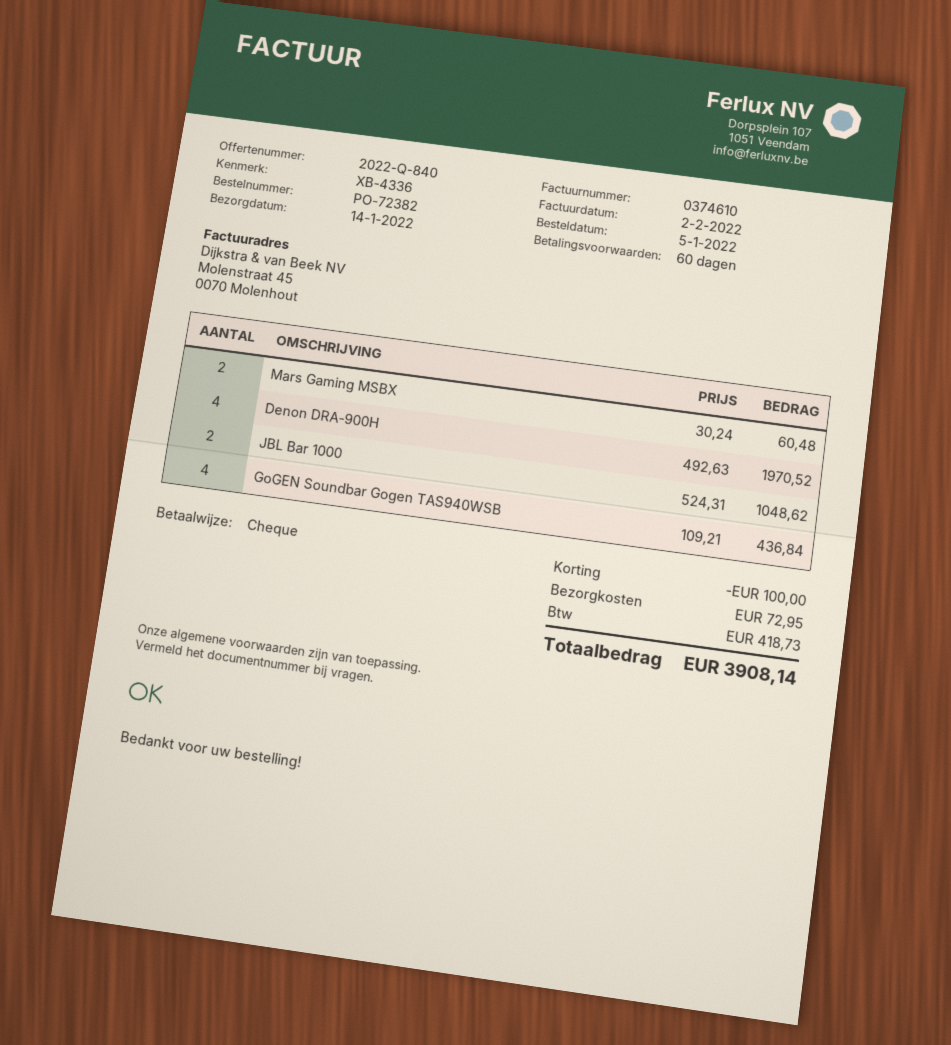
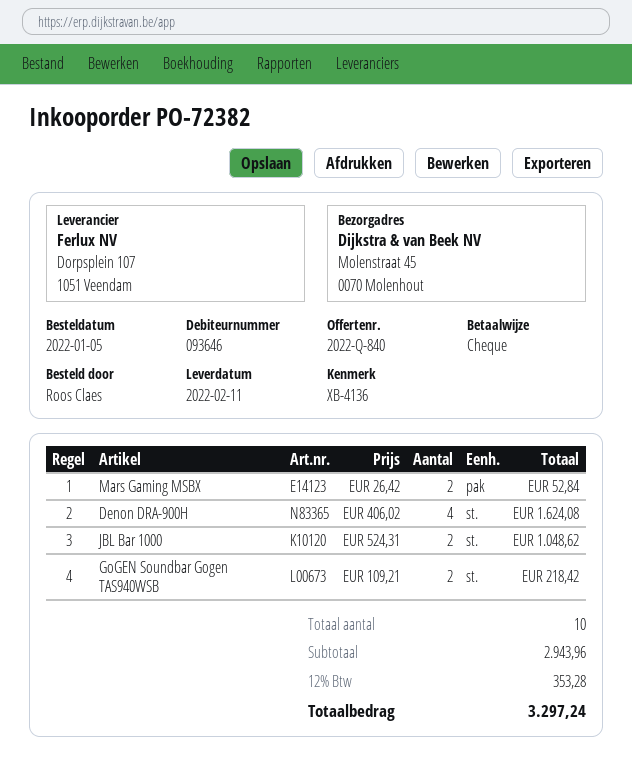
delivery date: 2022-01-14 -> 2022-02-11
reference: XB-4336 -> XB-4136
Mars Gaming MSBX: 2 x 30.24 = 60.48 -> 2 x 26.42 = 52.84
Denon DRA-900H: 4 x 492.63 = 1970.52 -> 4 x 406.02 = 1624.08
GoGEN Soundbar Gogen TAS940WSB: 4 x 109.21 = 436.84 -> 2 x 109.21 = 218.42
discount: 100.00 -> none
shipping: 72.95 -> none
tax: 418.73 -> 353.28
total: 3908.14 -> 3297.24

